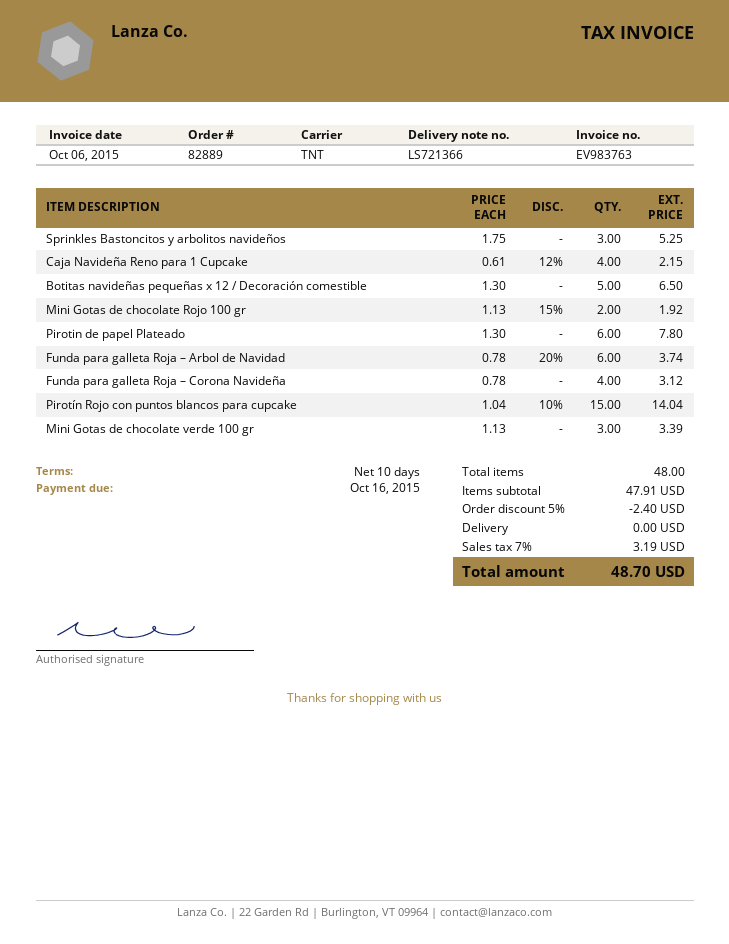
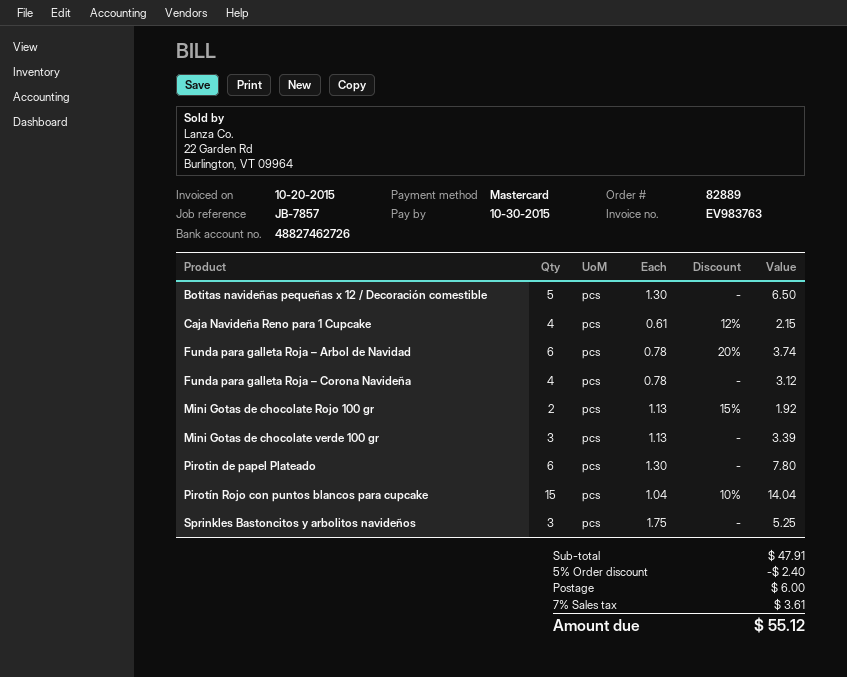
invoice date: 2015-10-06 -> 2015-10-20
due date: 2015-10-16 -> 2015-10-30
shipping: 0.00 -> 6.00
tax: 7% = 3.19 -> 7% = 3.61
total: 48.70 -> 55.12

